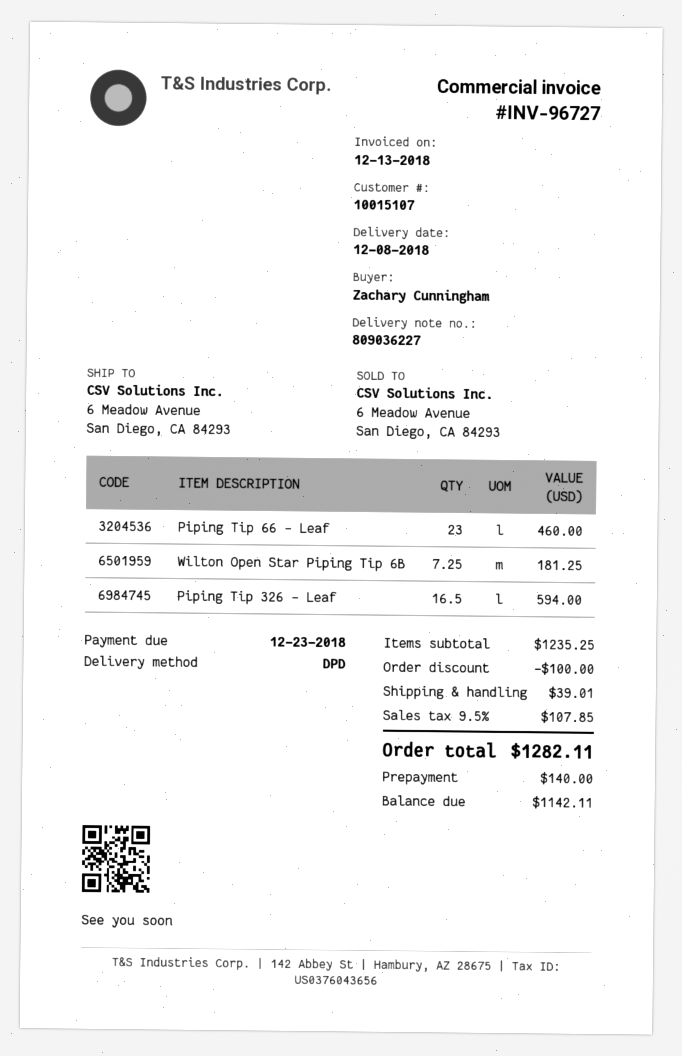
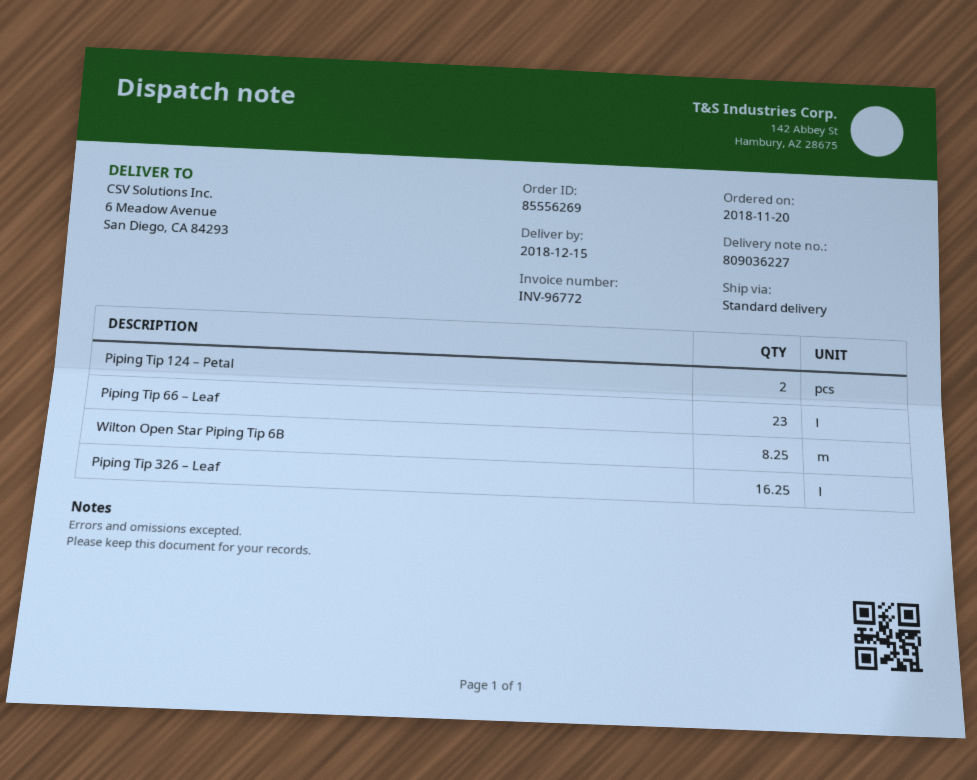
delivery date: 2018-12-08 -> 2018-12-15
invoice number: INV-96727 -> INV-96772
shipping method: DPD -> standard
Wilton Open Star Piping Tip 6B: 7.25 -> 8.25
Piping Tip 326 – Leaf: 16.5 -> 16.25
Piping Tip 124 – Petal: none -> 2

